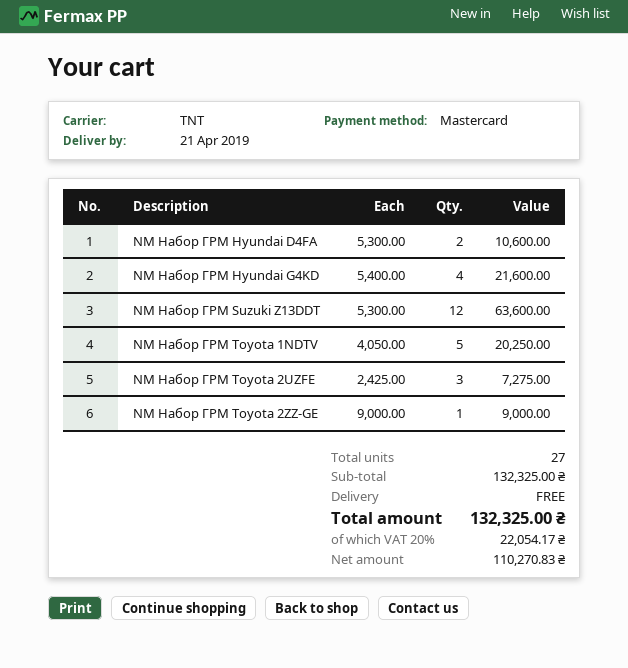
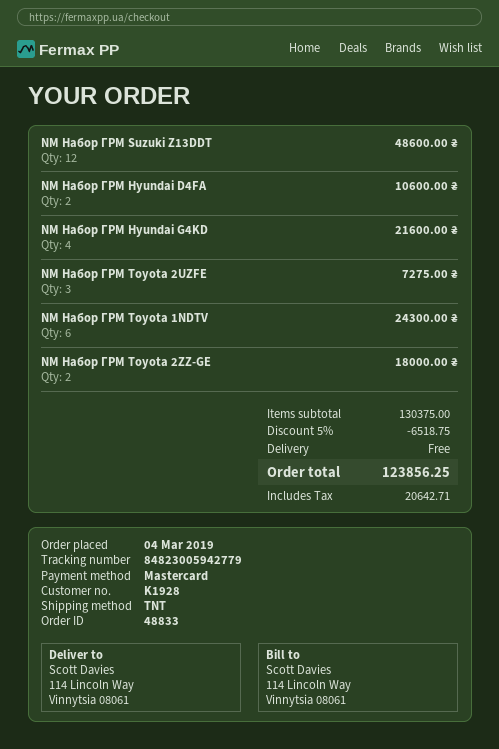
NM Набор ГРМ Suzuki Z13DDT: 12 for 63600.00 -> 12 for 48600.00
NM Набор ГРМ Toyota 1NDTV: 5 for 20250.00 -> 6 for 24300.00
NM Набор ГРМ Toyota 2ZZ-GE: 1 for 9000.00 -> 2 for 18000.00
subtotal: 132325.00 -> 130375.00
discount: none -> 5% = 6518.75
tax: 22054.17 -> 20642.71
total: 132325.00 -> 123856.25

